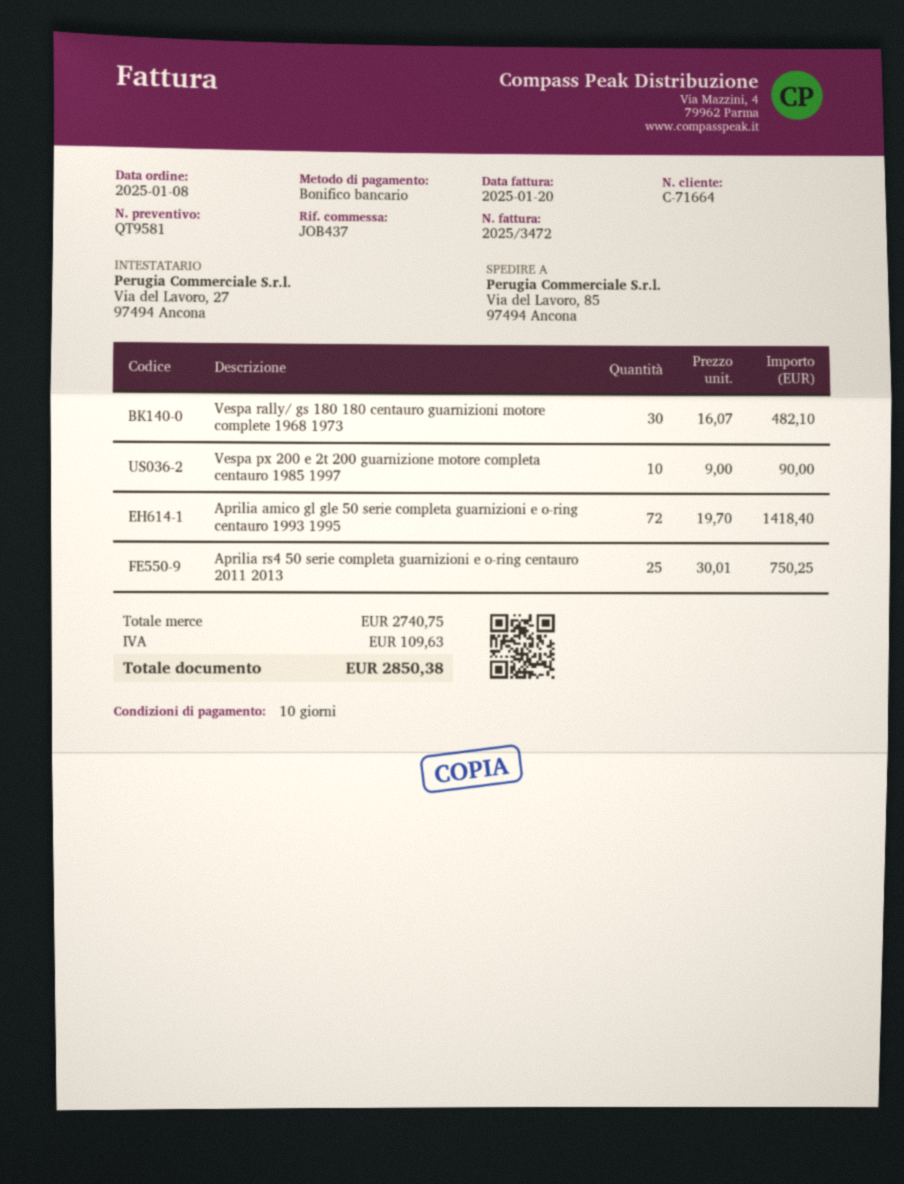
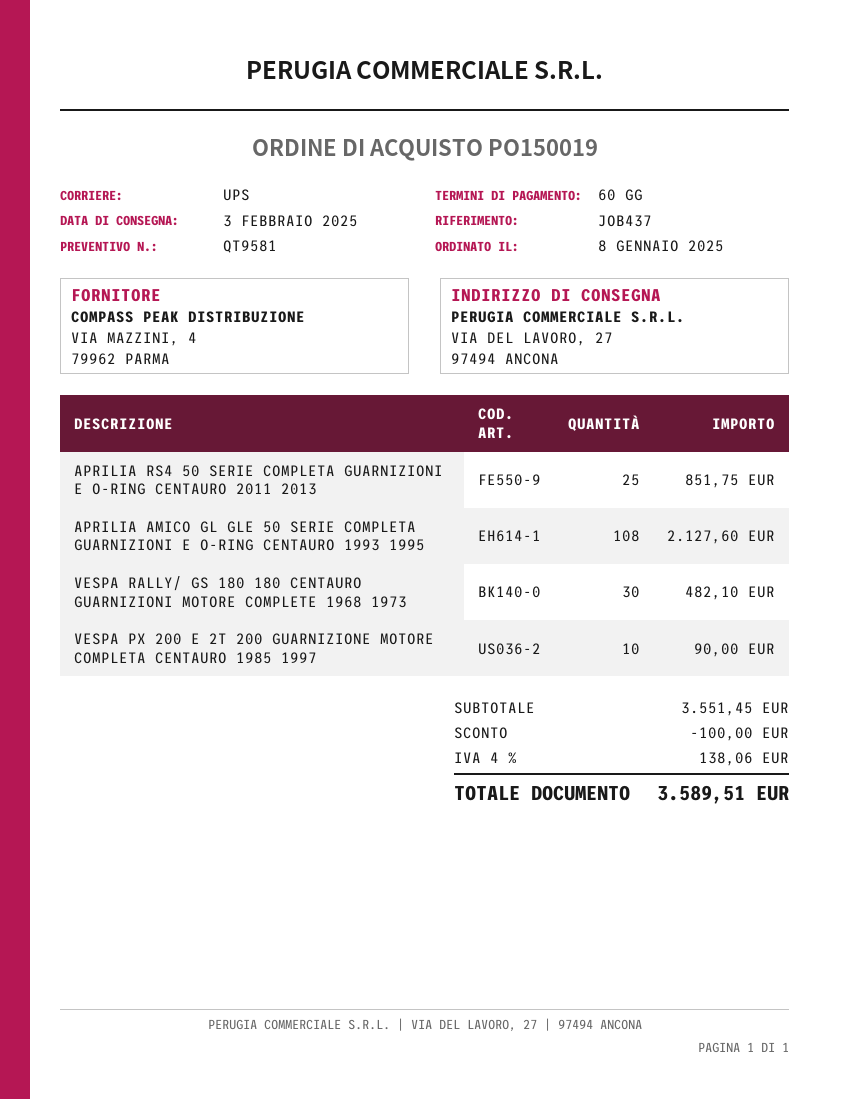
payment terms: 10 days -> 60 days
ship to: Via del Lavoro, 85, 97494 Ancona -> VIA DEL LAVORO, 27, 97494 ANCONA
Aprilia amico gl gle 50 serie completa guarnizioni e o-ring centauro 1993 1995: 72 for 1418.40 -> 108 for 2127.60
Aprilia rs4 50 serie completa guarnizioni e o-ring centauro 2011 2013: 25 for 750.25 -> 25 for 851.75
subtotal: 2740.75 -> 3551.45
discount: none -> 100.00
tax: 109.63 -> 138.06
total: 2850.38 -> 3589.51

